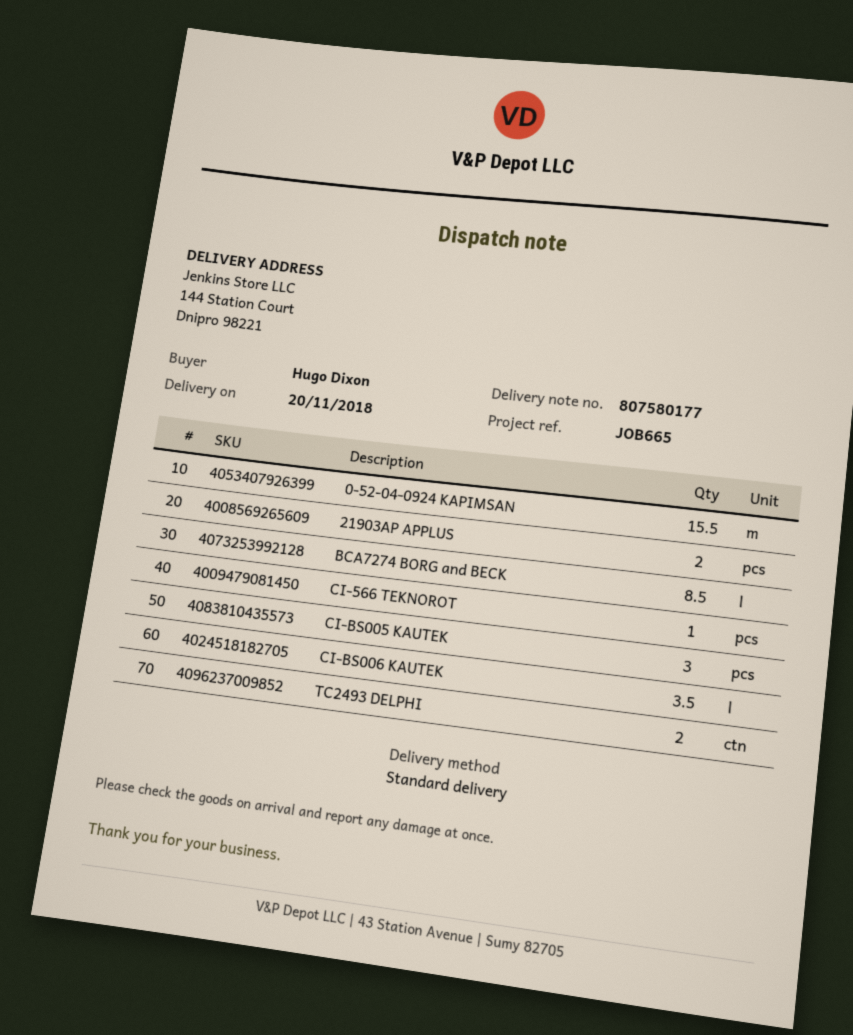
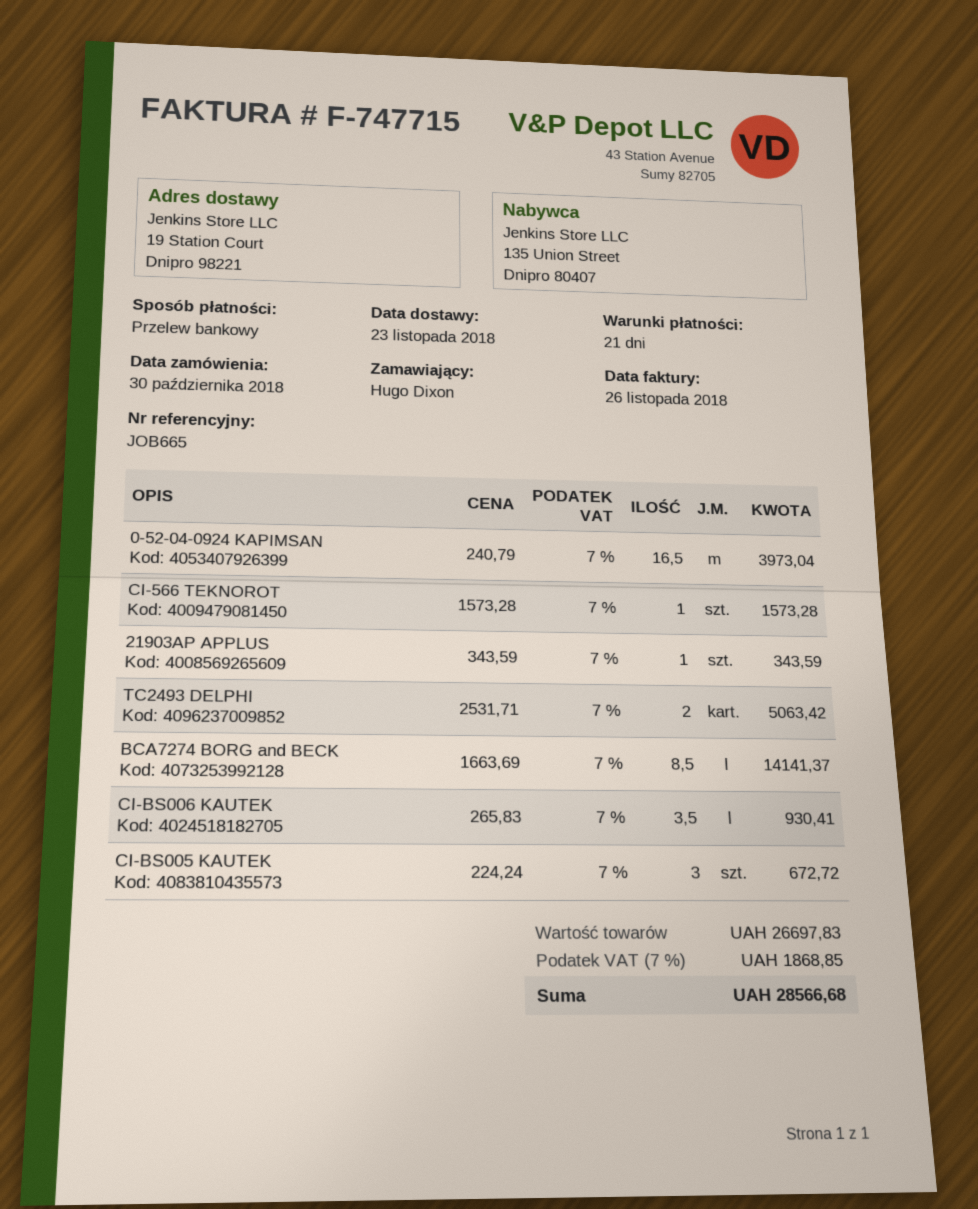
delivery date: 2018-11-20 -> 2018-11-23
ship to: 144 Station Court, Dnipro 98221 -> 19 Station Court, Dnipro 98221
0-52-04-0924 KAPIMSAN: 15.5 -> 16.5
21903AP APPLUS: 2 -> 1

